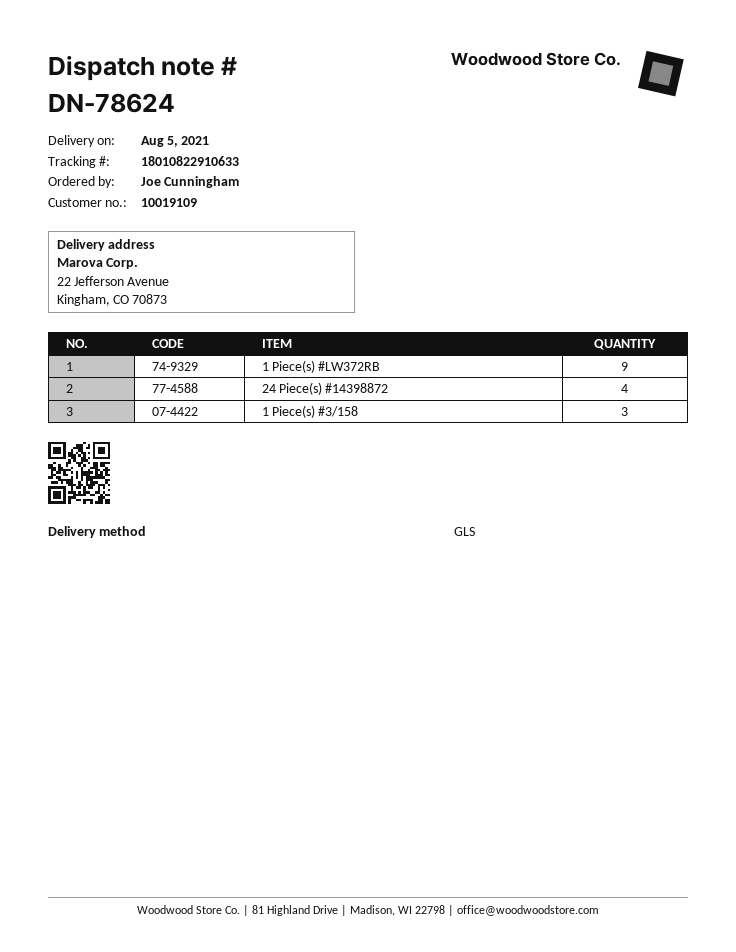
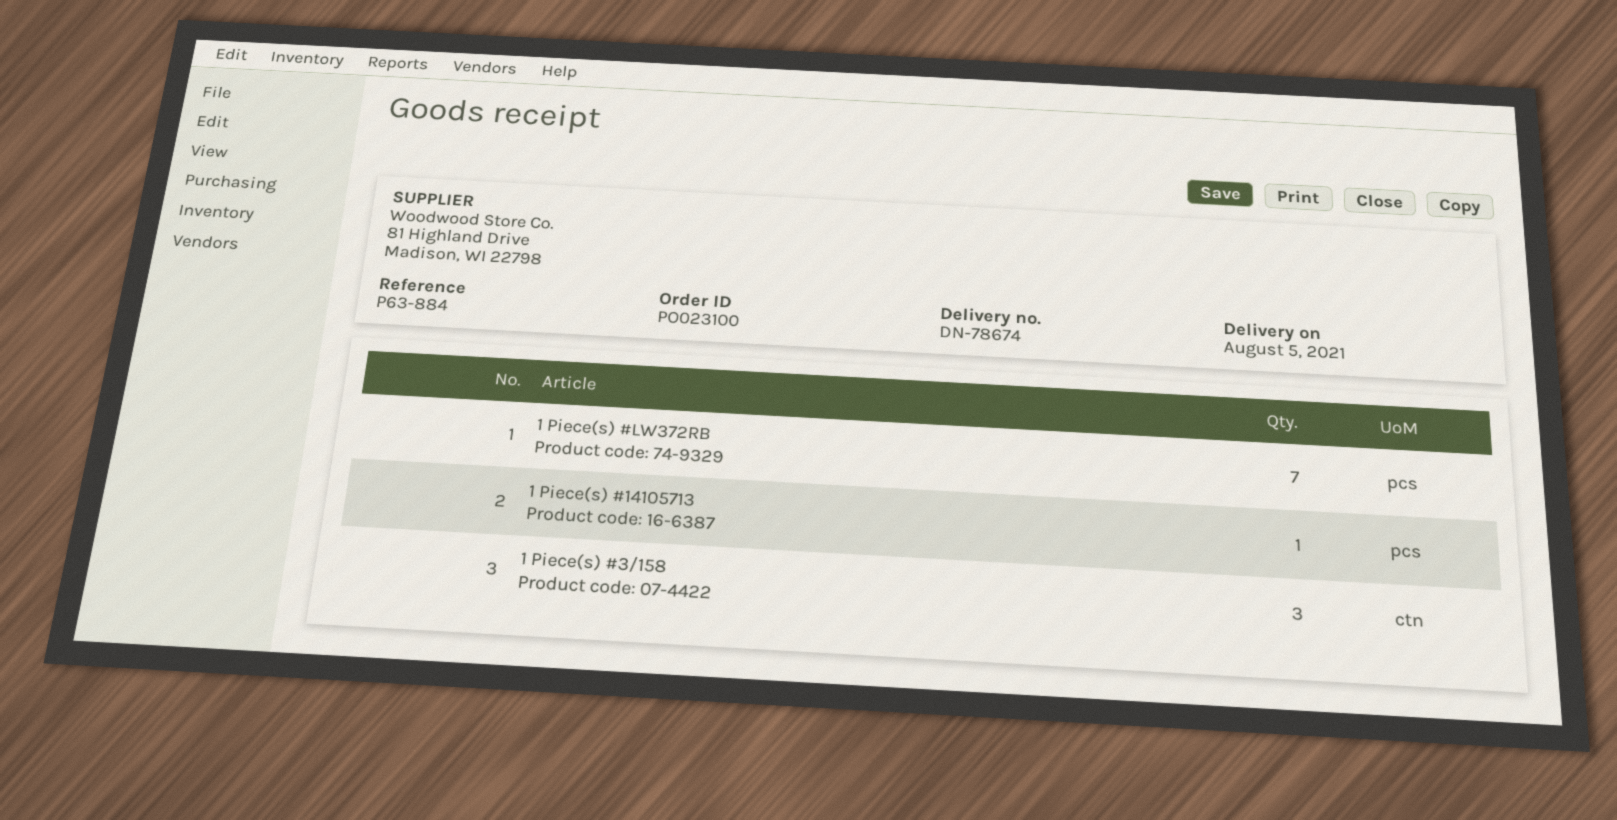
delivery note number: DN-78624 -> DN-78674
1 Piece(s) #LW372RB: 9 -> 7
24 Piece(s) #14398872: 4 -> none
1 Piece(s) #14105713: none -> 1

